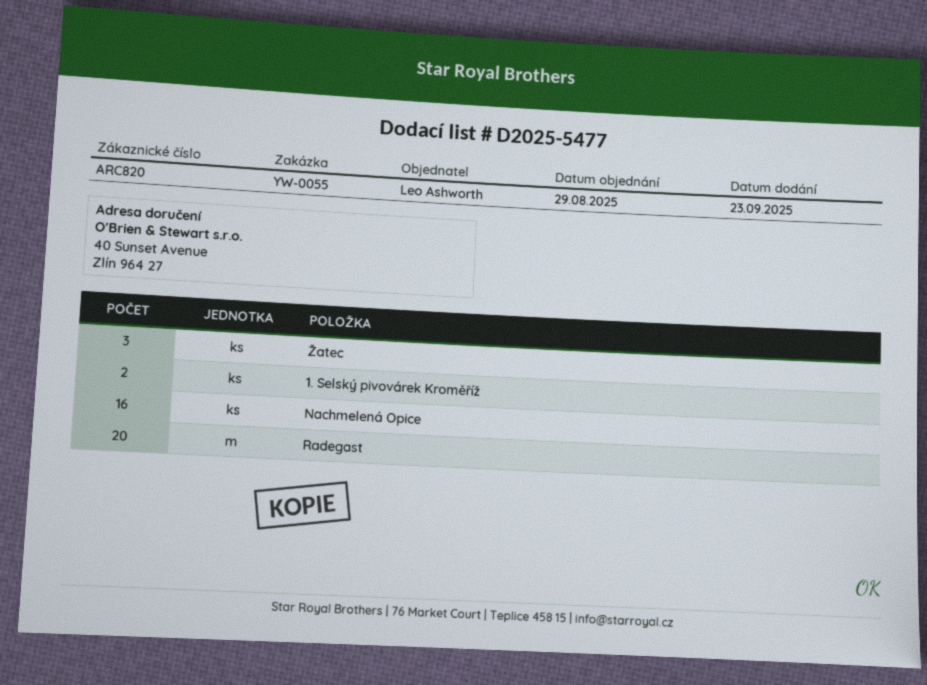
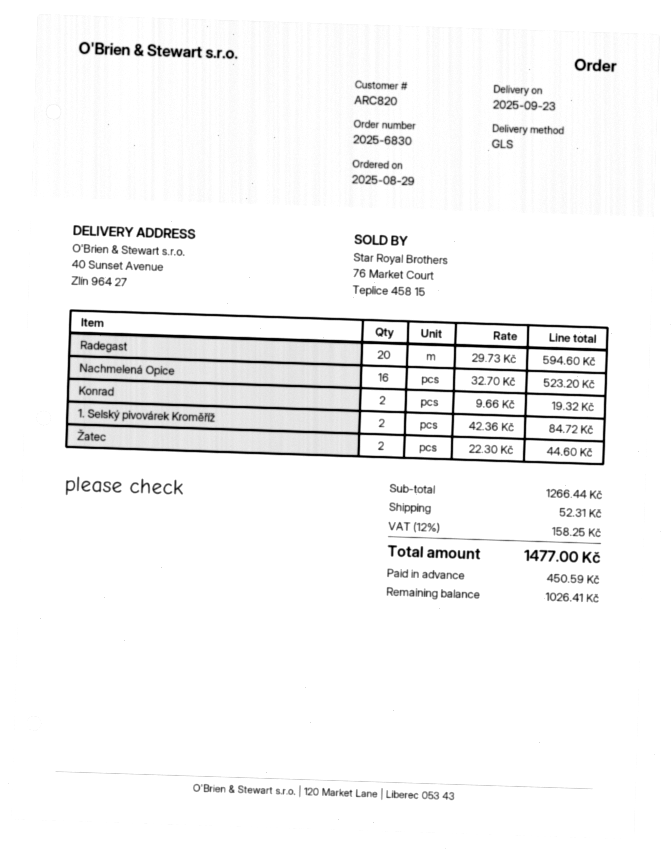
Žatec: 3 -> 2
Konrad: none -> 2

